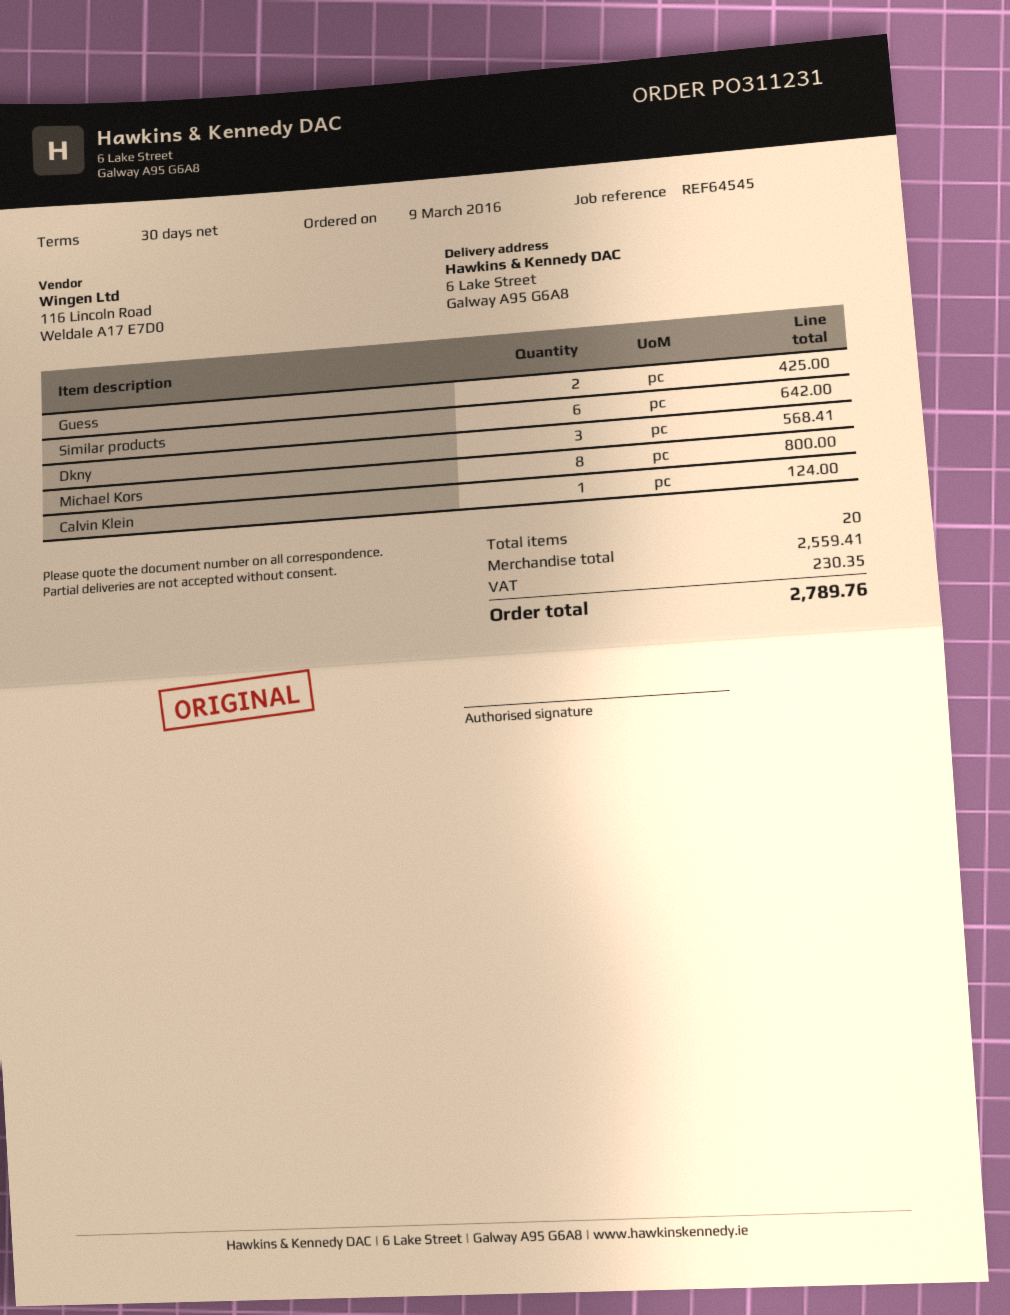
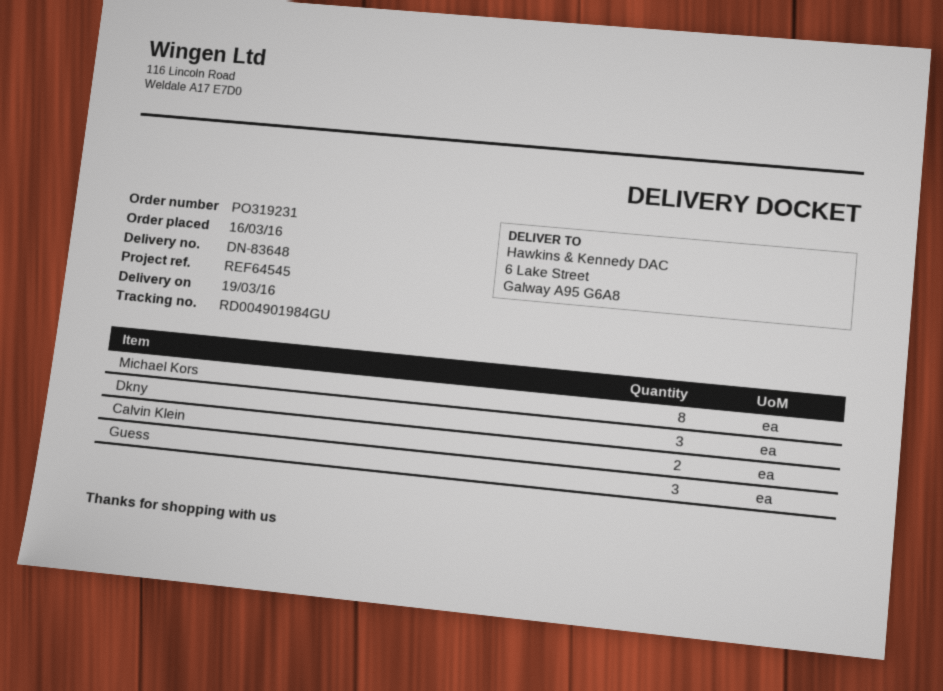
order number: PO311231 -> PO319231
order date: 2016-03-09 -> 2016-03-16
Guess: 2 -> 3
Similar products: 6 -> none
Calvin Klein: 1 -> 2

